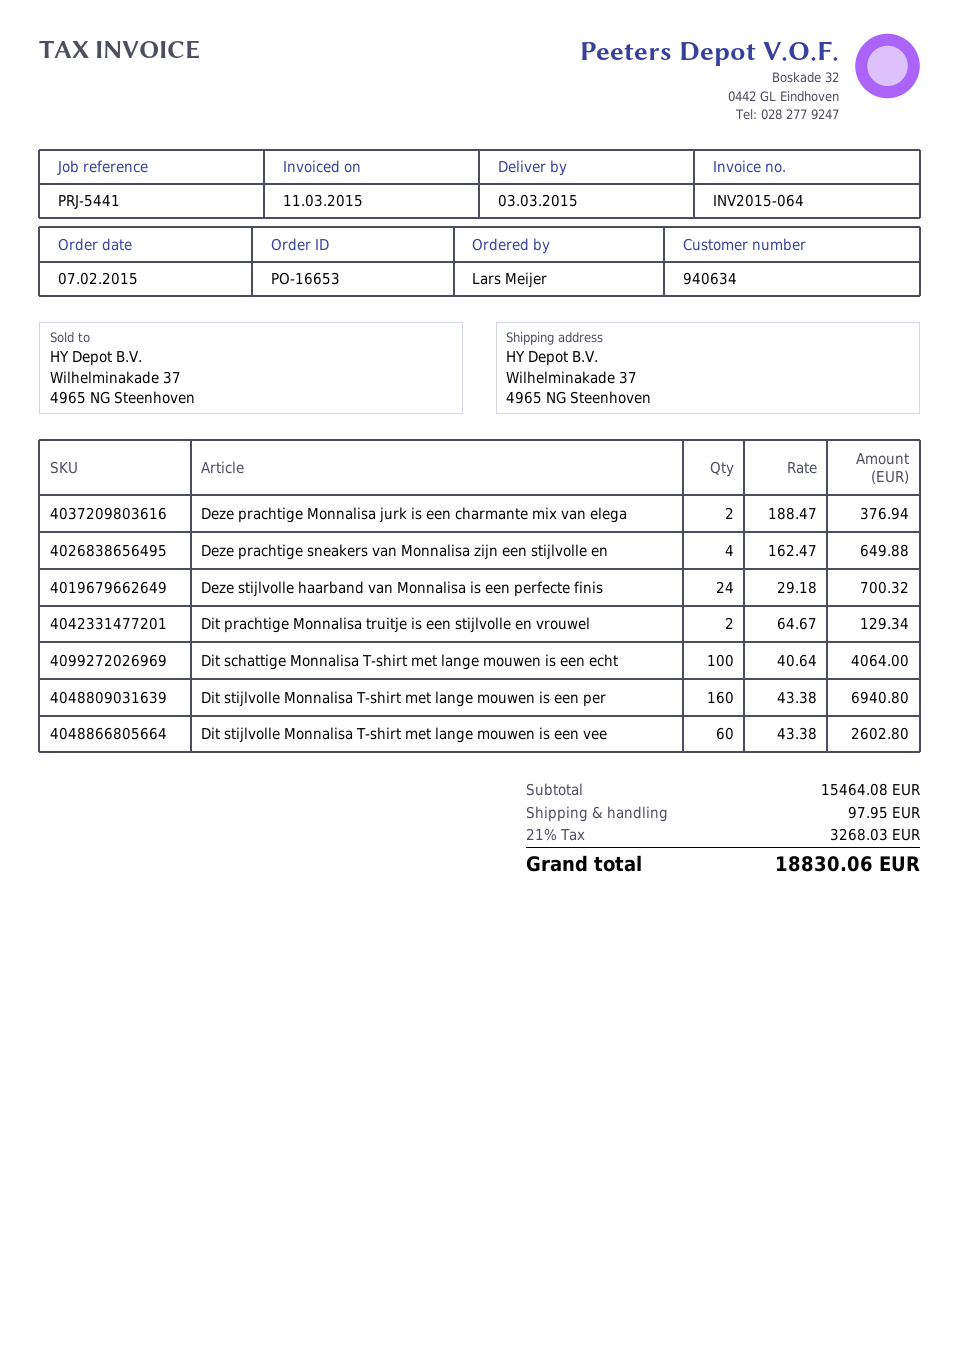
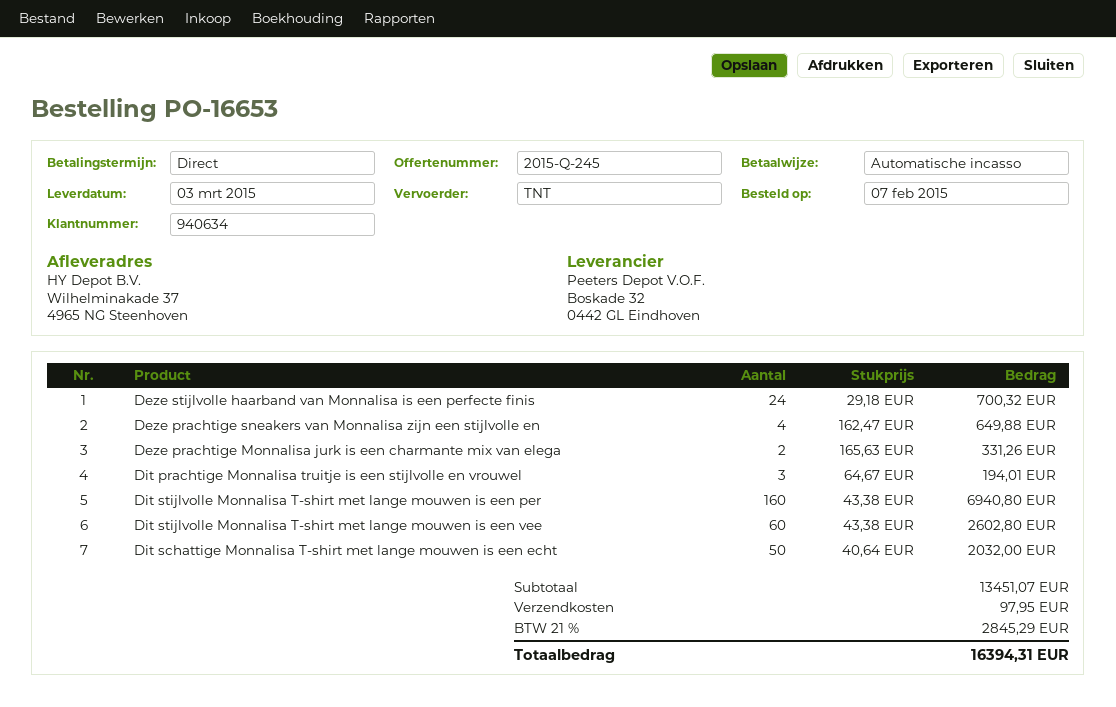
Deze prachtige Monnalisa jurk is een charmante mix van elega: 2 x 188.47 = 376.94 -> 2 x 165.63 = 331.26
Dit prachtige Monnalisa truitje is een stijlvolle en vrouwel: 2 x 64.67 = 129.34 -> 3 x 64.67 = 194.01
Dit schattige Monnalisa T-shirt met lange mouwen is een echt: 100 x 40.64 = 4064.00 -> 50 x 40.64 = 2032.00
subtotal: 15464.08 -> 13451.07
tax: 21% = 3268.03 -> 21% = 2845.29
total: 18830.06 -> 16394.31

